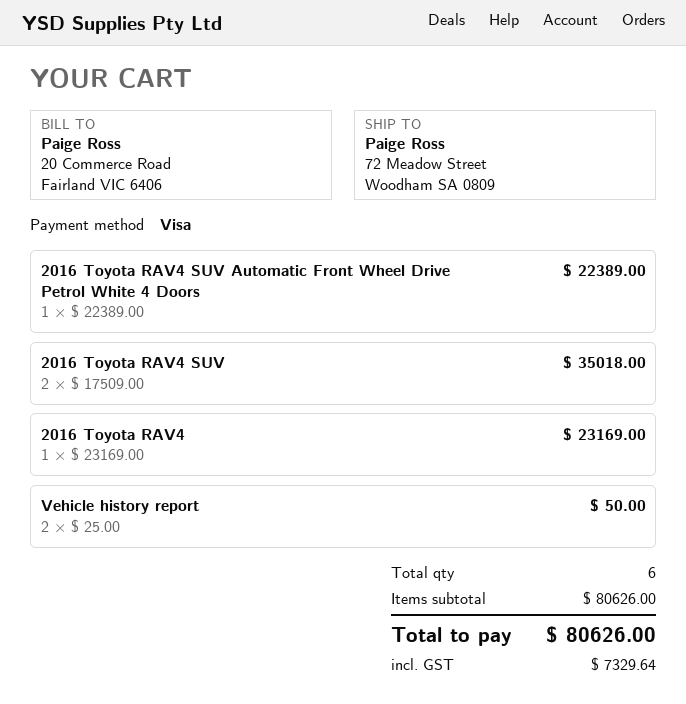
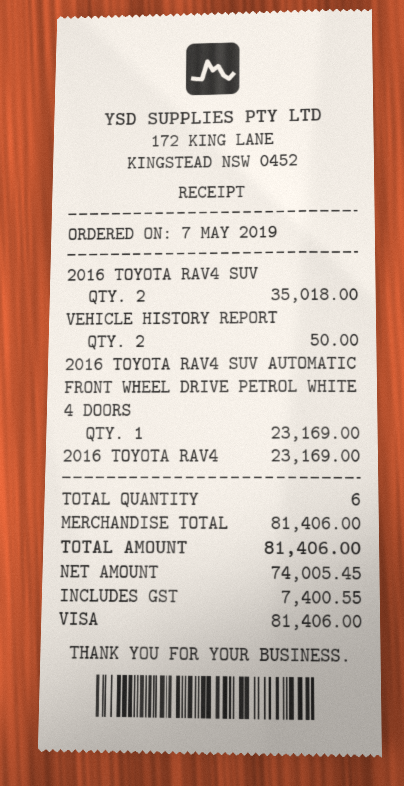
2016 Toyota RAV4 SUV Automatic Front Wheel Drive Petrol White 4 Doors: 1 for 22389.00 -> 1 for 23169.00
subtotal: 80626.00 -> 81406.00
tax: 7329.64 -> 7400.55
total: 80626.00 -> 81406.00

